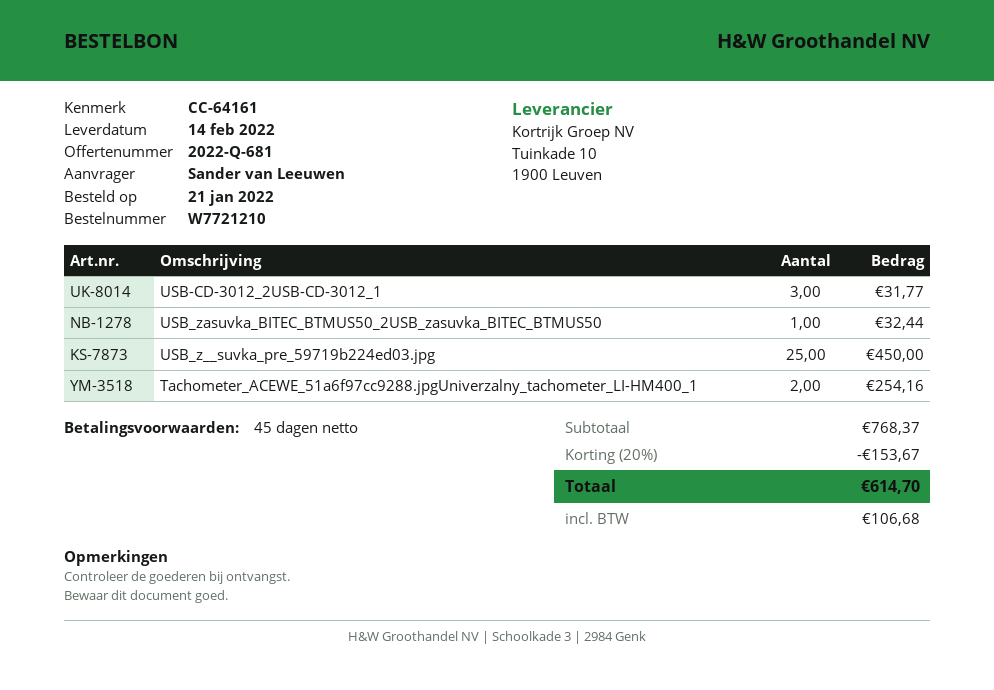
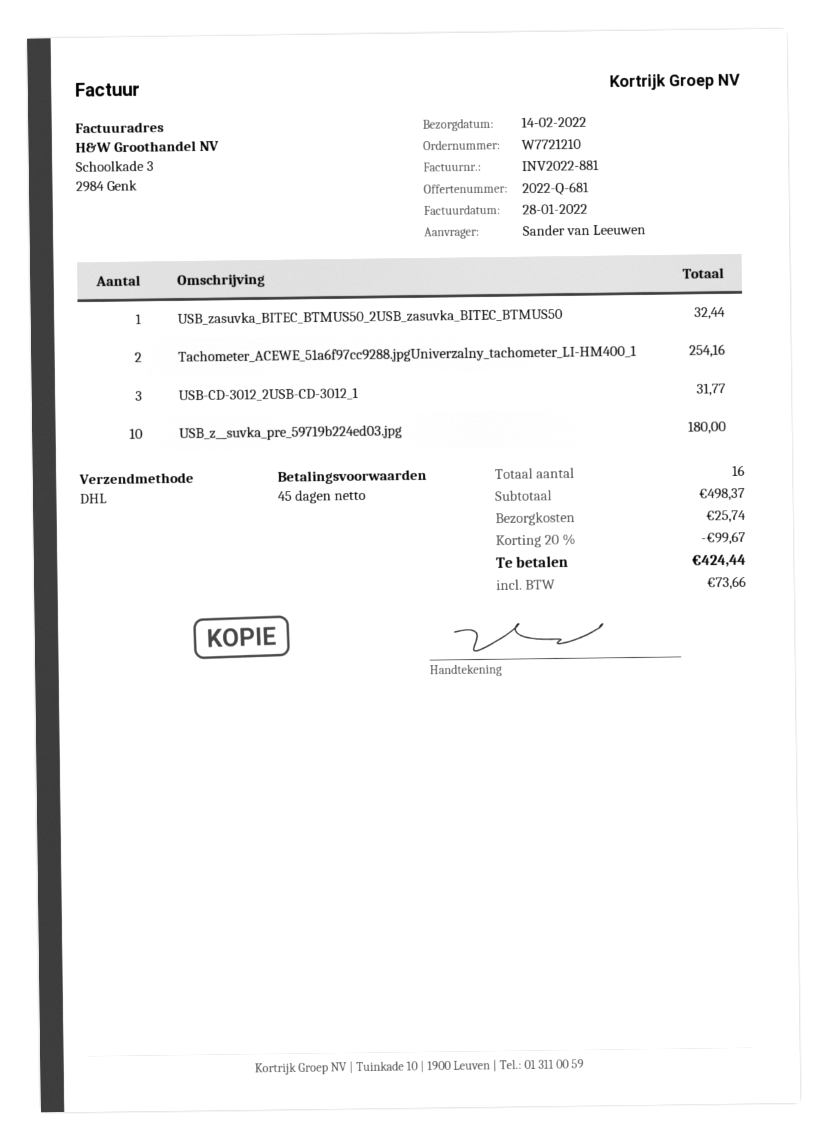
USB_z__suvka_pre_59719b224ed03.jpg: 25 for 450.00 -> 10 for 180.00
subtotal: 768.37 -> 498.37
discount: 20% = 153.67 -> 20% = 99.67
shipping: none -> 25.74
tax: 106.68 -> 73.66
total: 614.70 -> 424.44

